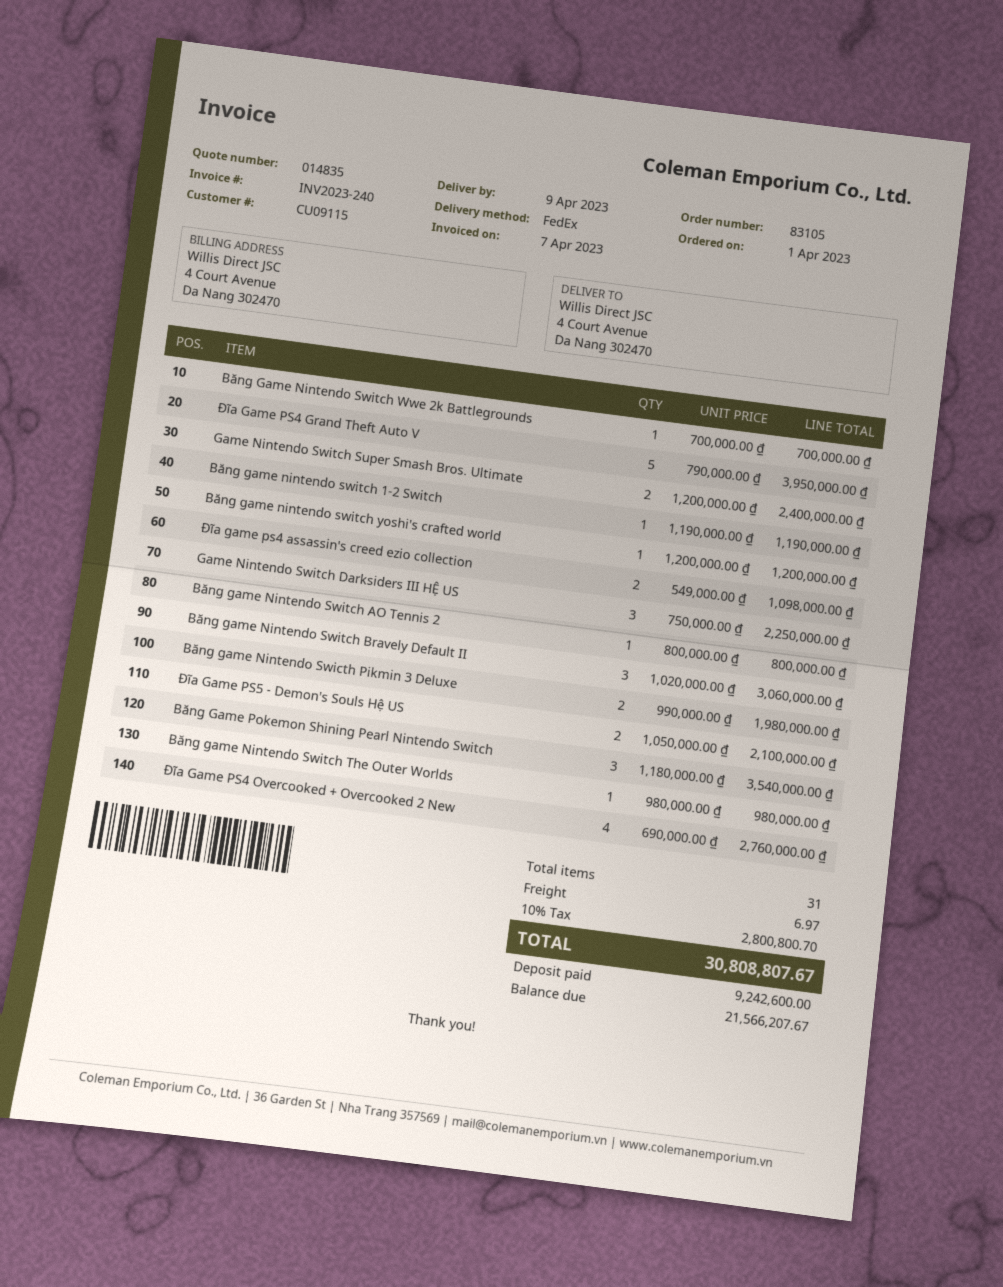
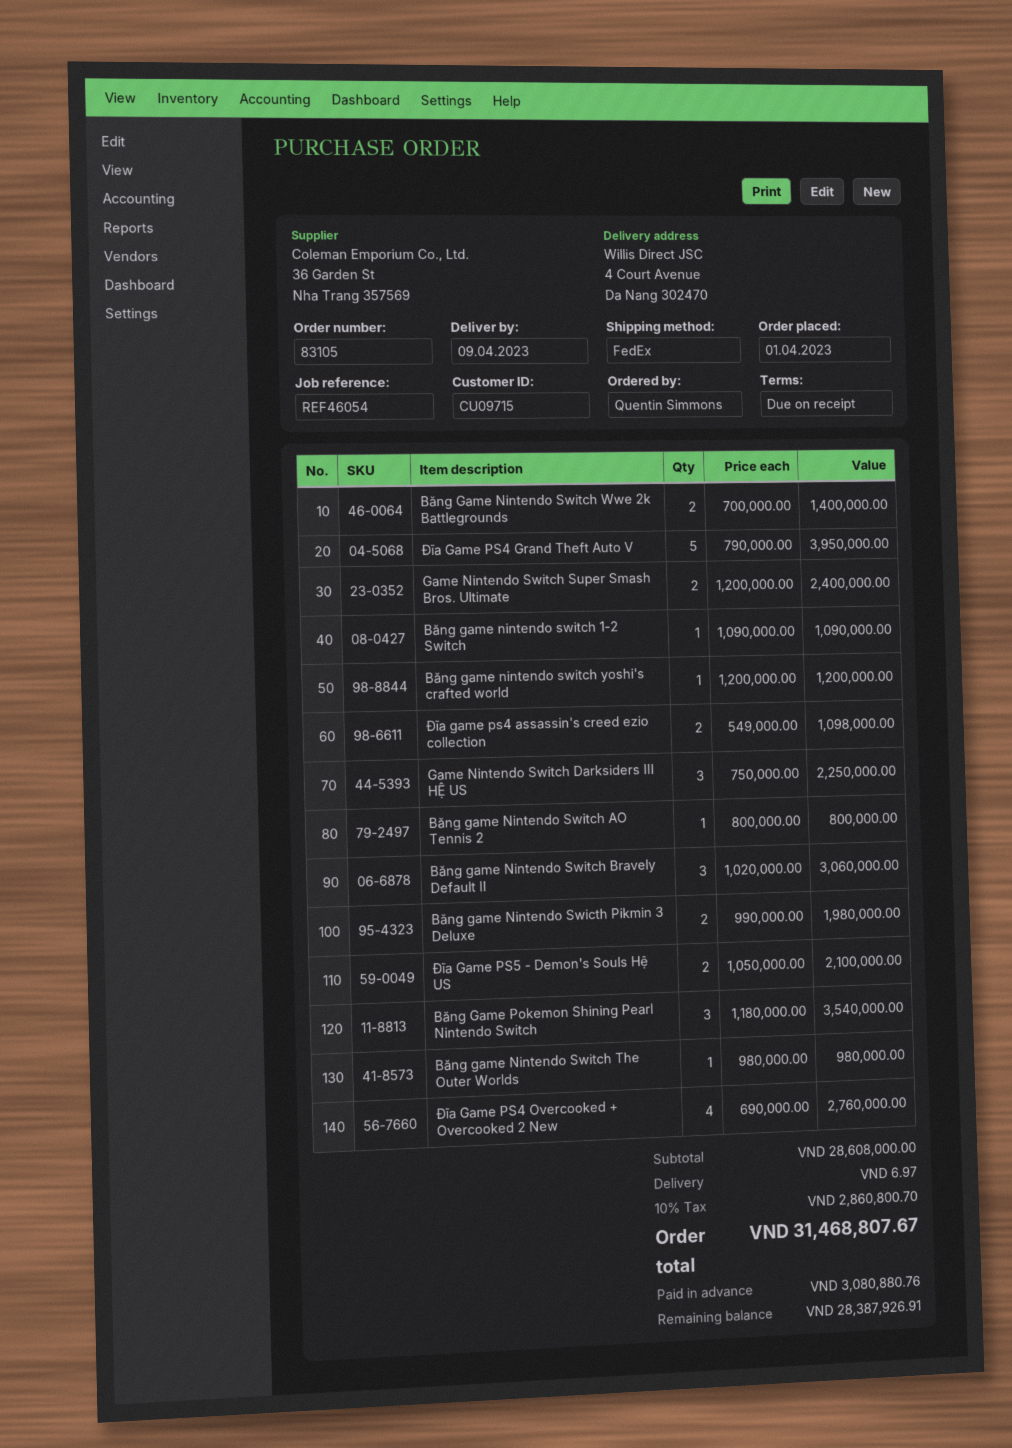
customer number: CU09115 -> CU09715
Băng Game Nintendo Switch Wwe 2k Battlegrounds: 1 x 700000.00 = 700000.00 -> 2 x 700000.00 = 1400000.00
Băng game nintendo switch 1-2 Switch: 1 x 1190000.00 = 1190000.00 -> 1 x 1090000.00 = 1090000.00
tax: 10% = 2800800.70 -> 10% = 2860800.70
total: 30808807.67 -> 31468807.67
deposit: 9242600.00 -> 3080880.76
balance: 21566207.67 -> 28387926.91

